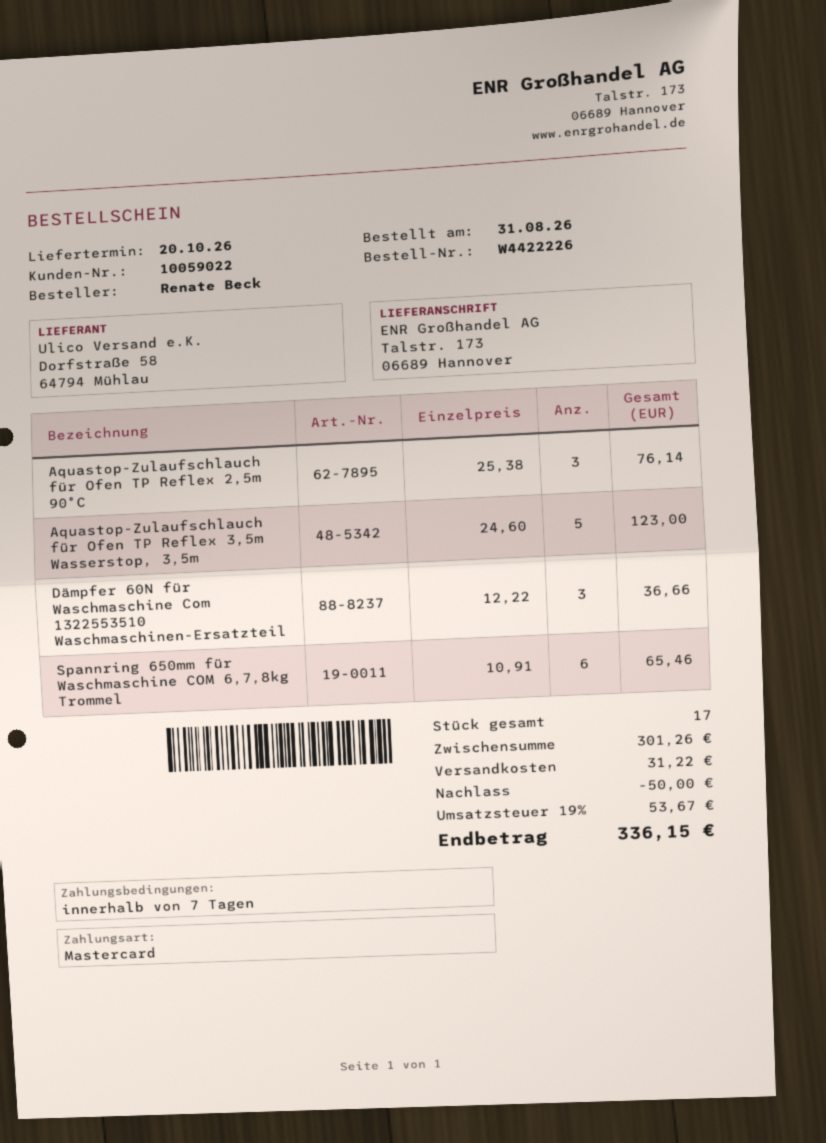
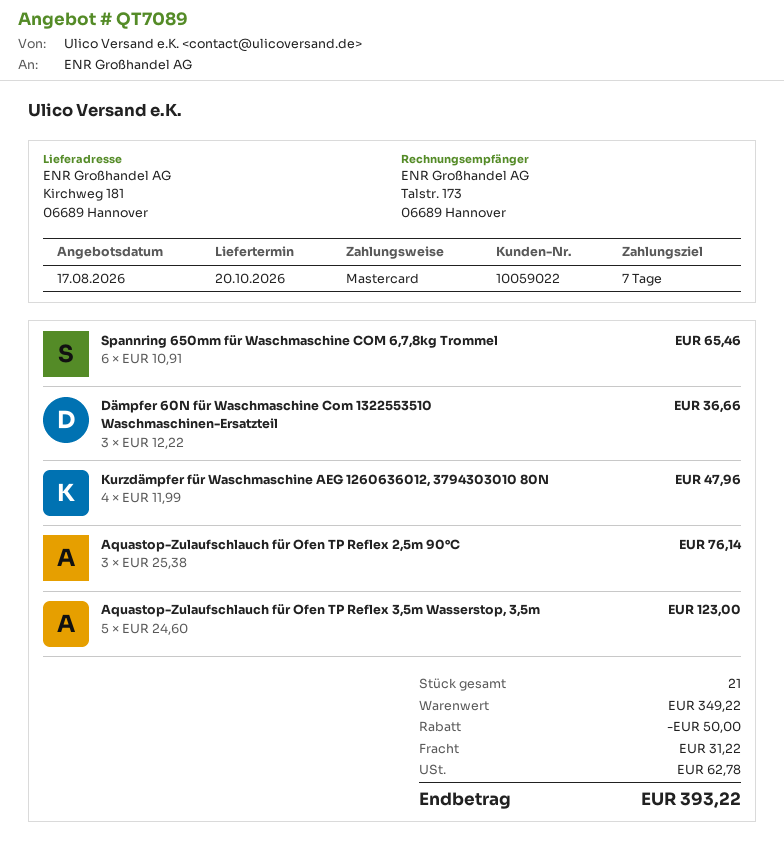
ship to: Talstr. 173, 06689 Hannover -> Kirchweg 181, 06689 Hannover
Kurzdämpfer für Waschmaschine AEG 1260636012, 3794303010 80N: none -> 4 x 11.99 = 47.96
total quantity: 17 -> 21
subtotal: 301.26 -> 349.22
tax: 53.67 -> 62.78
total: 336.15 -> 393.22

